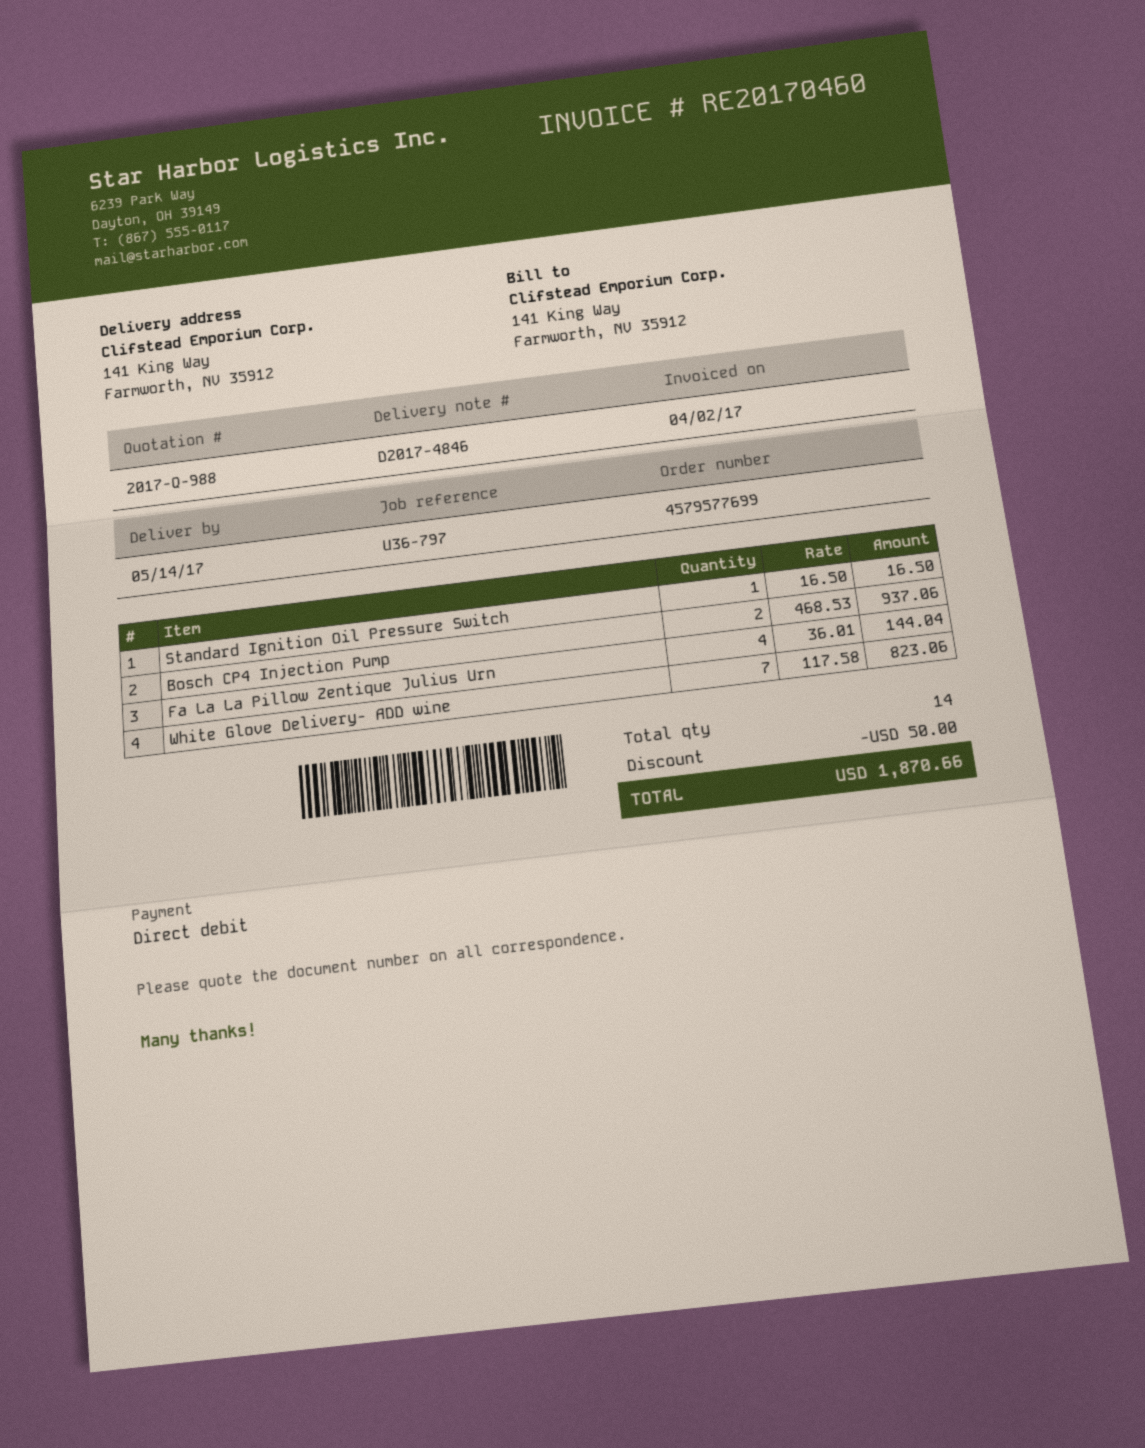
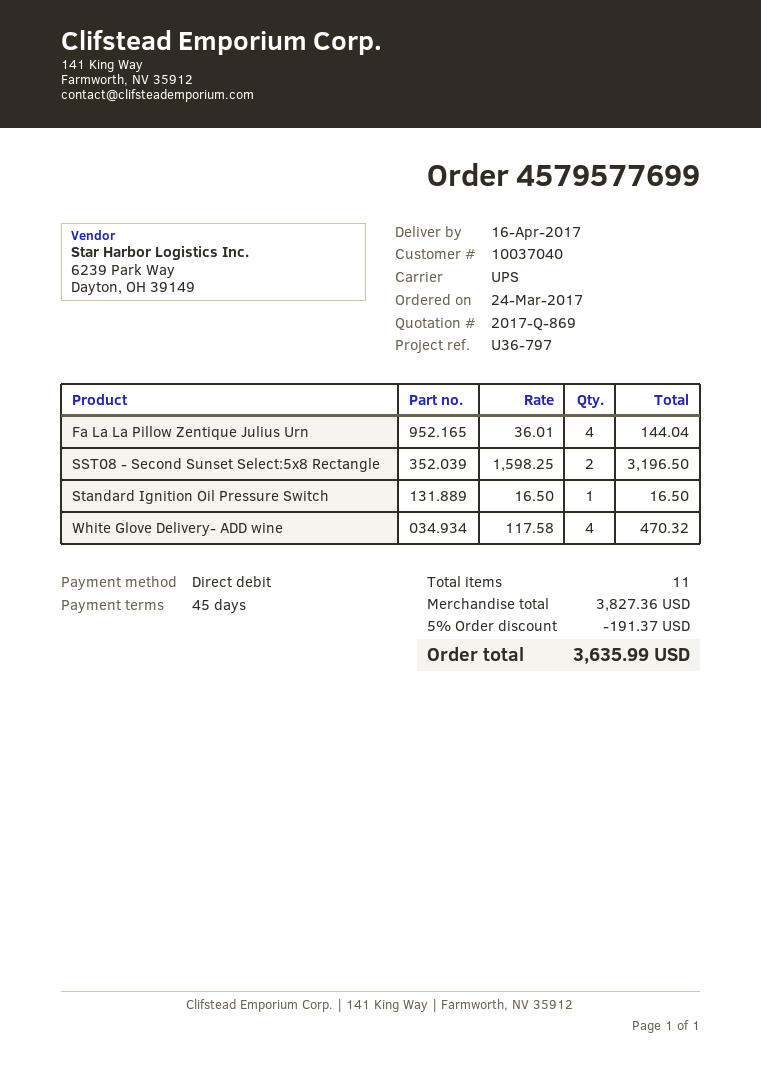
quote number: 2017-Q-988 -> 2017-Q-869
delivery date: 2017-05-14 -> 2017-04-16
Bosch CP4 Injection Pump: 2 x 468.53 = 937.06 -> none
White Glove Delivery- ADD wine: 7 x 117.58 = 823.06 -> 4 x 117.58 = 470.32
SST08 - Second Sunset Select:5x8 Rectangle: none -> 2 x 1598.25 = 3196.50
total quantity: 14 -> 11
discount: 50.00 -> 191.37
total: 1870.66 -> 3635.99

